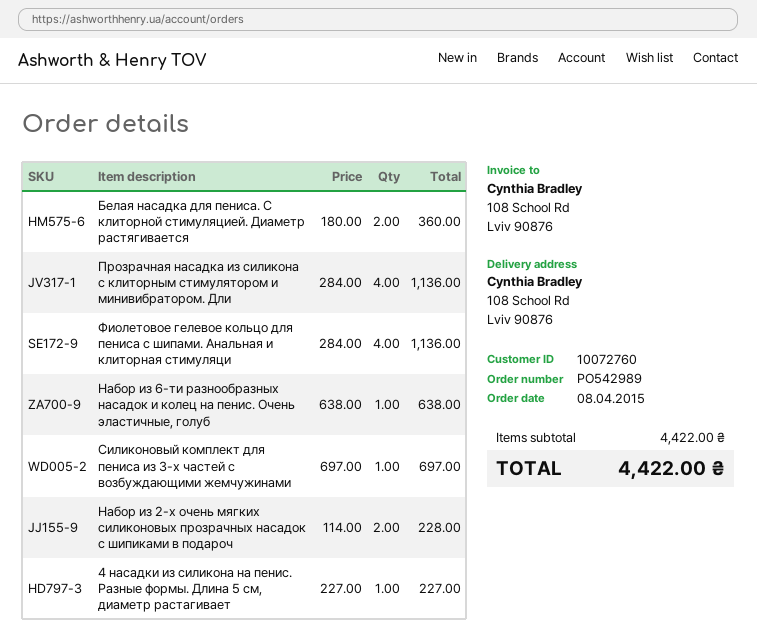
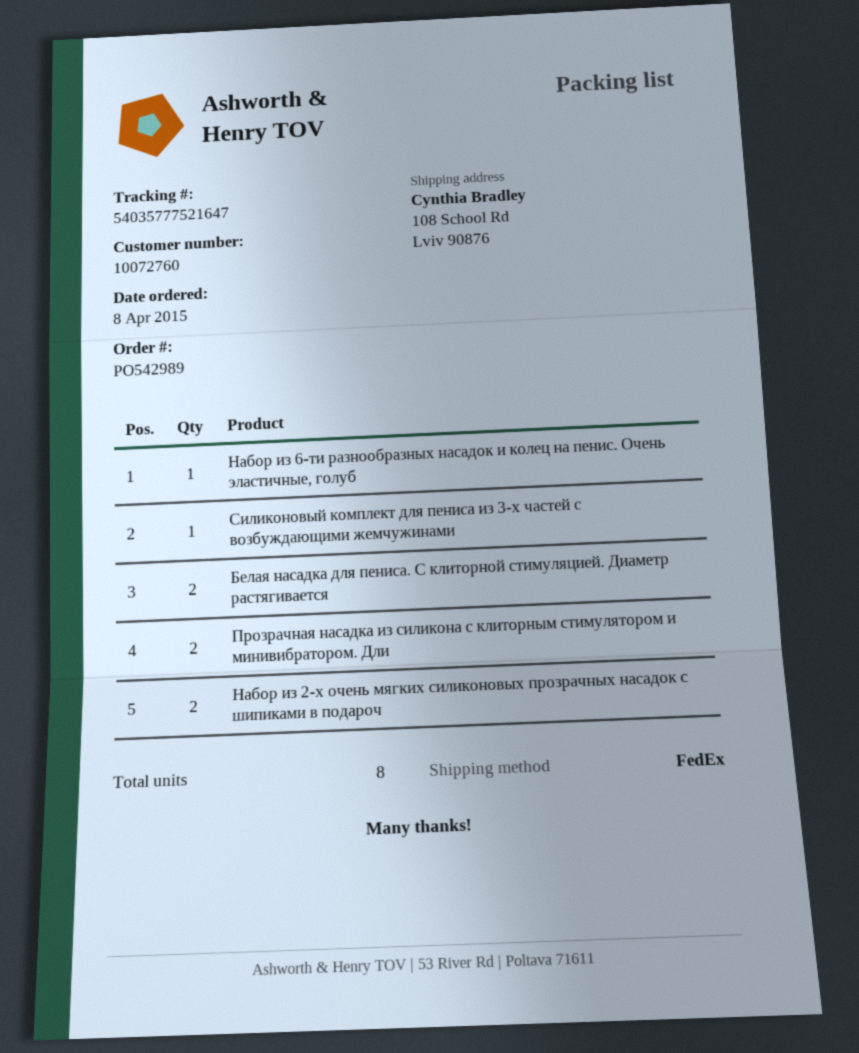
Прозрачная насадка из силикона с клиторным стимулятором и минивибратором. Дли: 4 -> 2
Фиолетовое гелевое кольцо для пениса с шипами. Анальная и клиторная стимуляци: 4 -> none
4 насадки из силикона на пенис. Разные формы. Длина 5 см, диаметр растагивает: 1 -> none

